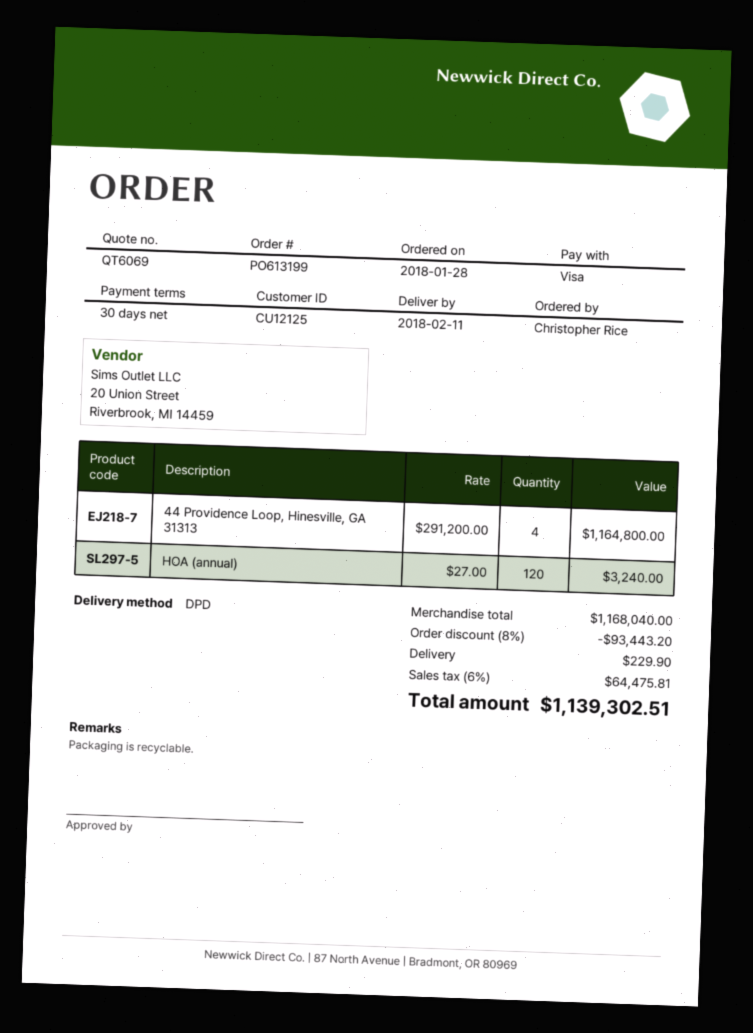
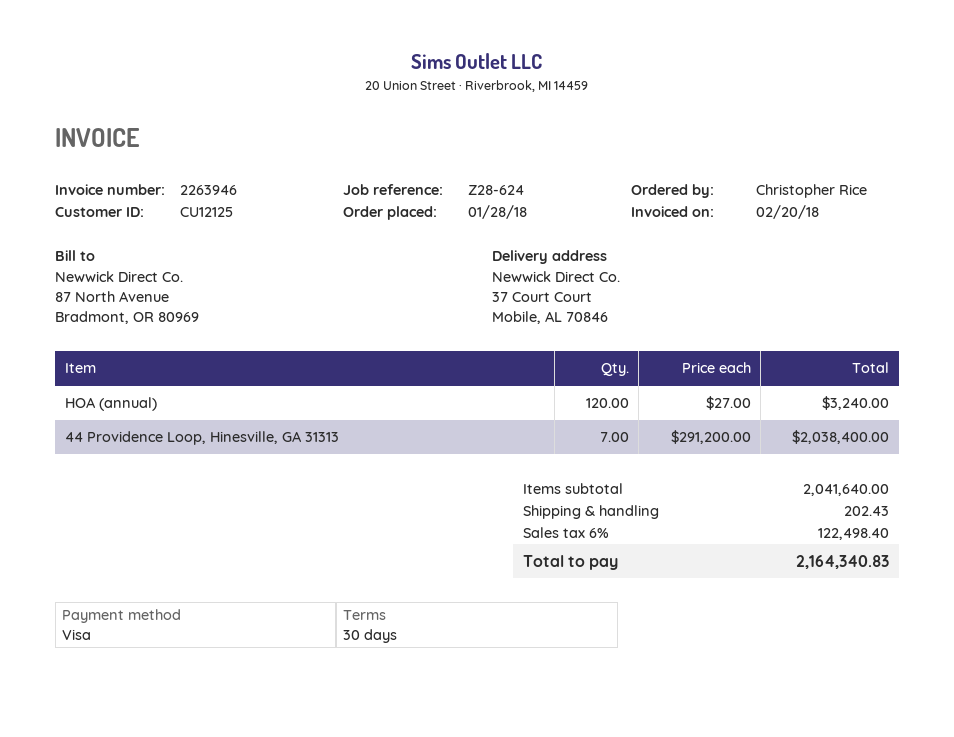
44 Providence Loop, Hinesville, GA 31313: 4 x 291200.00 = 1164800.00 -> 7 x 291200.00 = 2038400.00
subtotal: 1168040.00 -> 2041640.00
discount: 8% = 93443.20 -> none
shipping: 229.90 -> 202.43
tax: 6% = 64475.81 -> 6% = 122498.40
total: 1139302.51 -> 2164340.83

